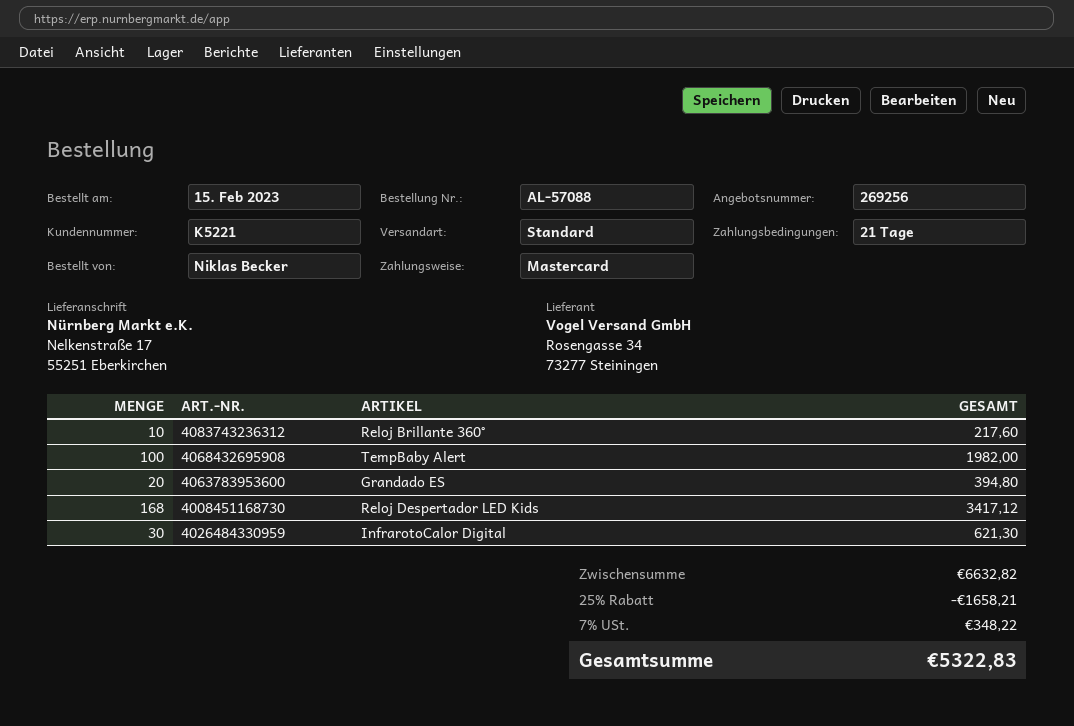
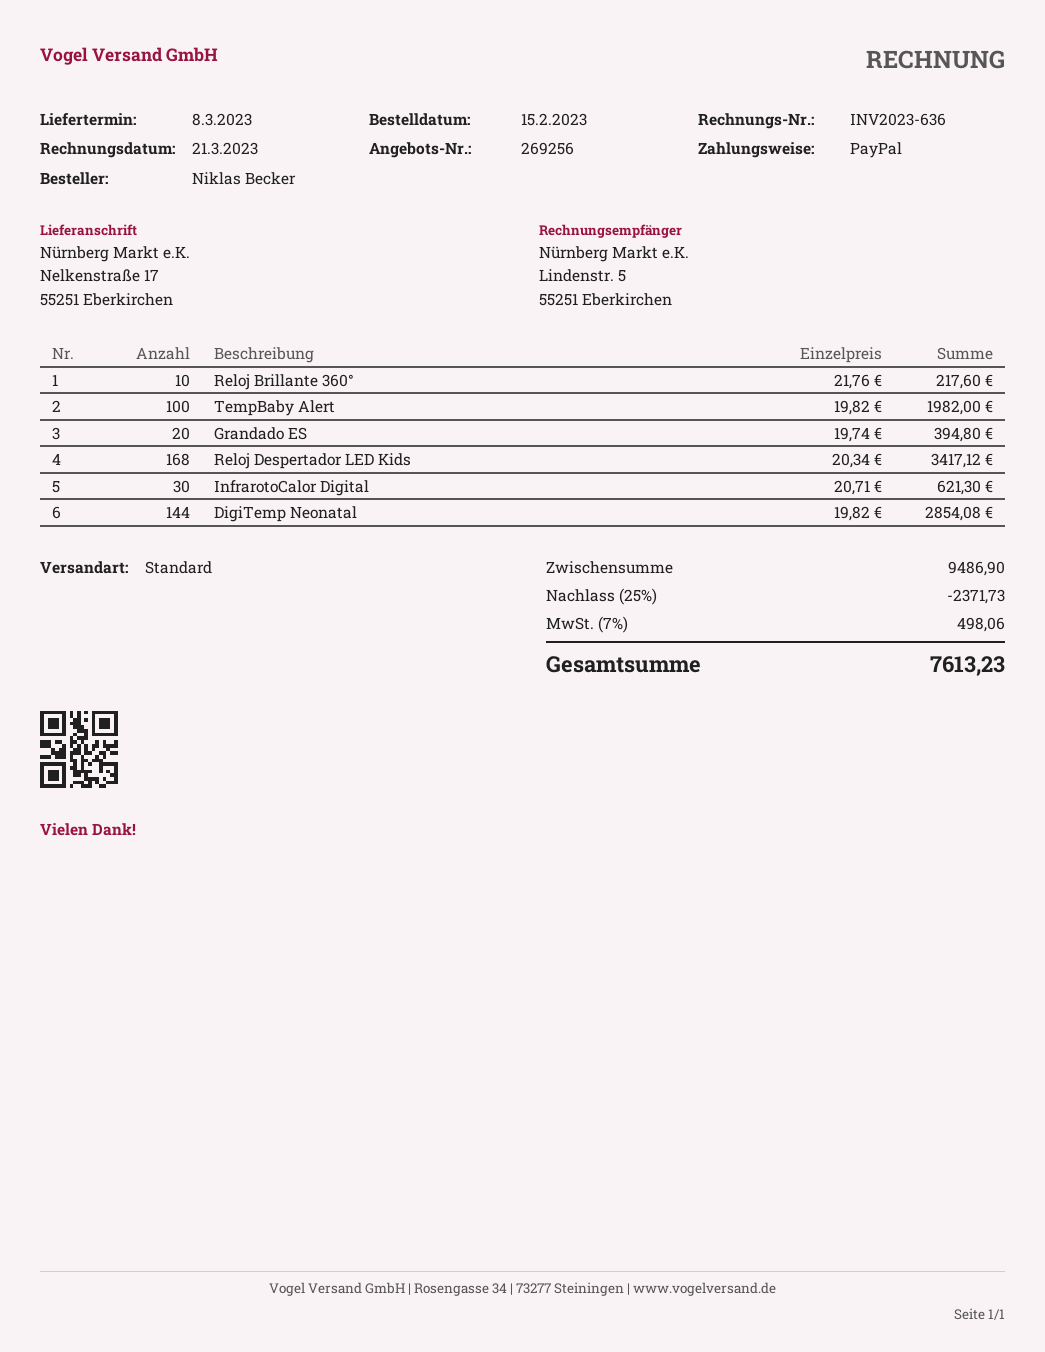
payment method: Mastercard -> PayPal
DigiTemp Neonatal: none -> 144 for 2854.08
subtotal: 6632.82 -> 9486.90
discount: 25% = 1658.21 -> 25% = 2371.73
tax: 7% = 348.22 -> 7% = 498.06
total: 5322.83 -> 7613.23

